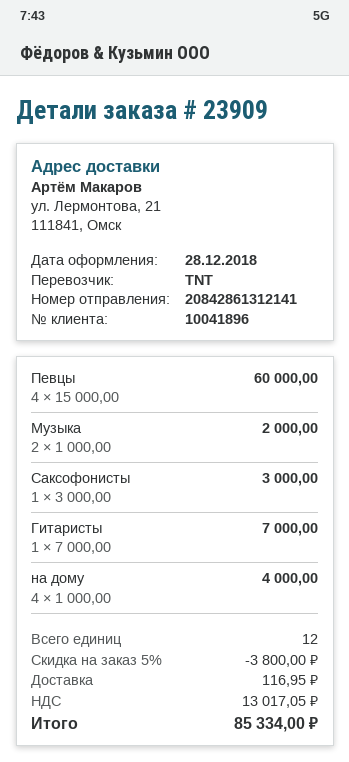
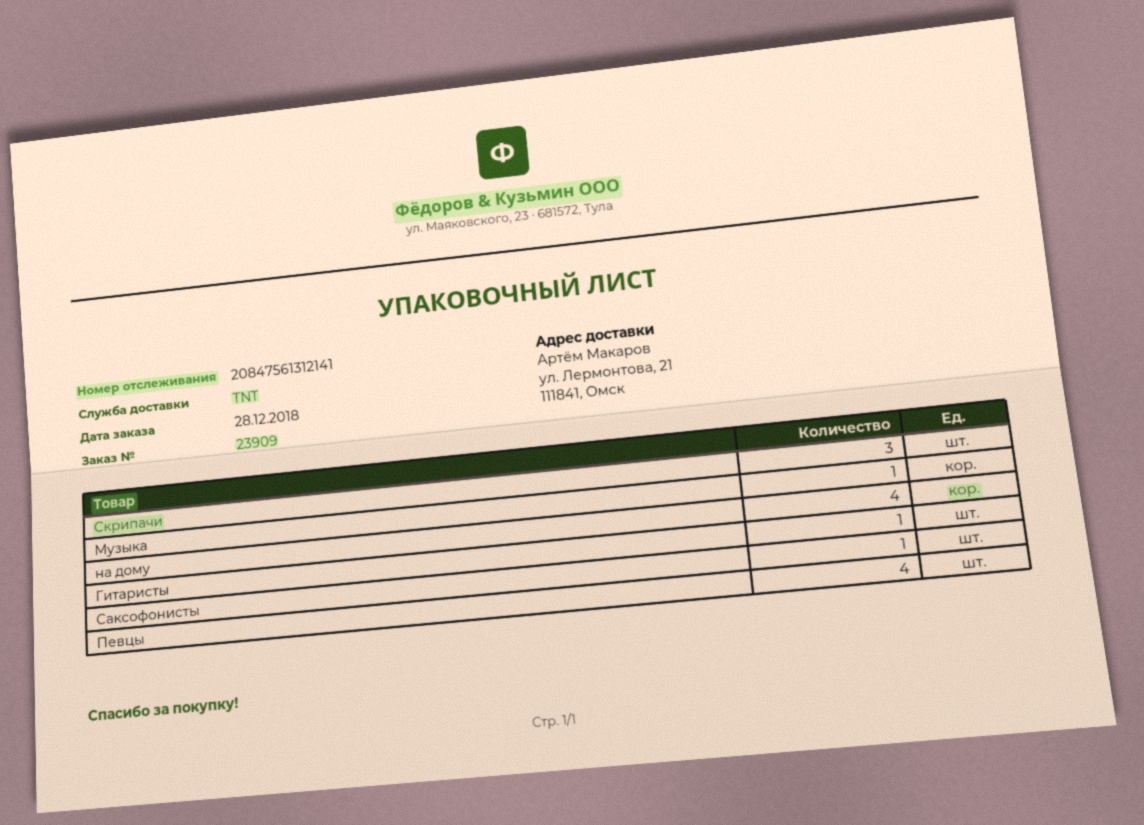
tracking number: 20842861312141 -> 20847561312141
Музыка: 2 -> 1
Скрипачи: none -> 3

